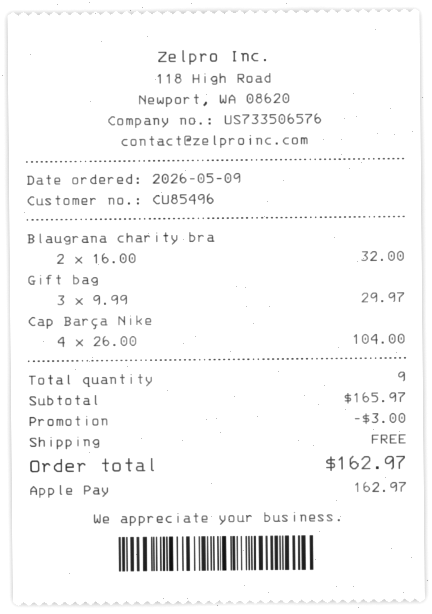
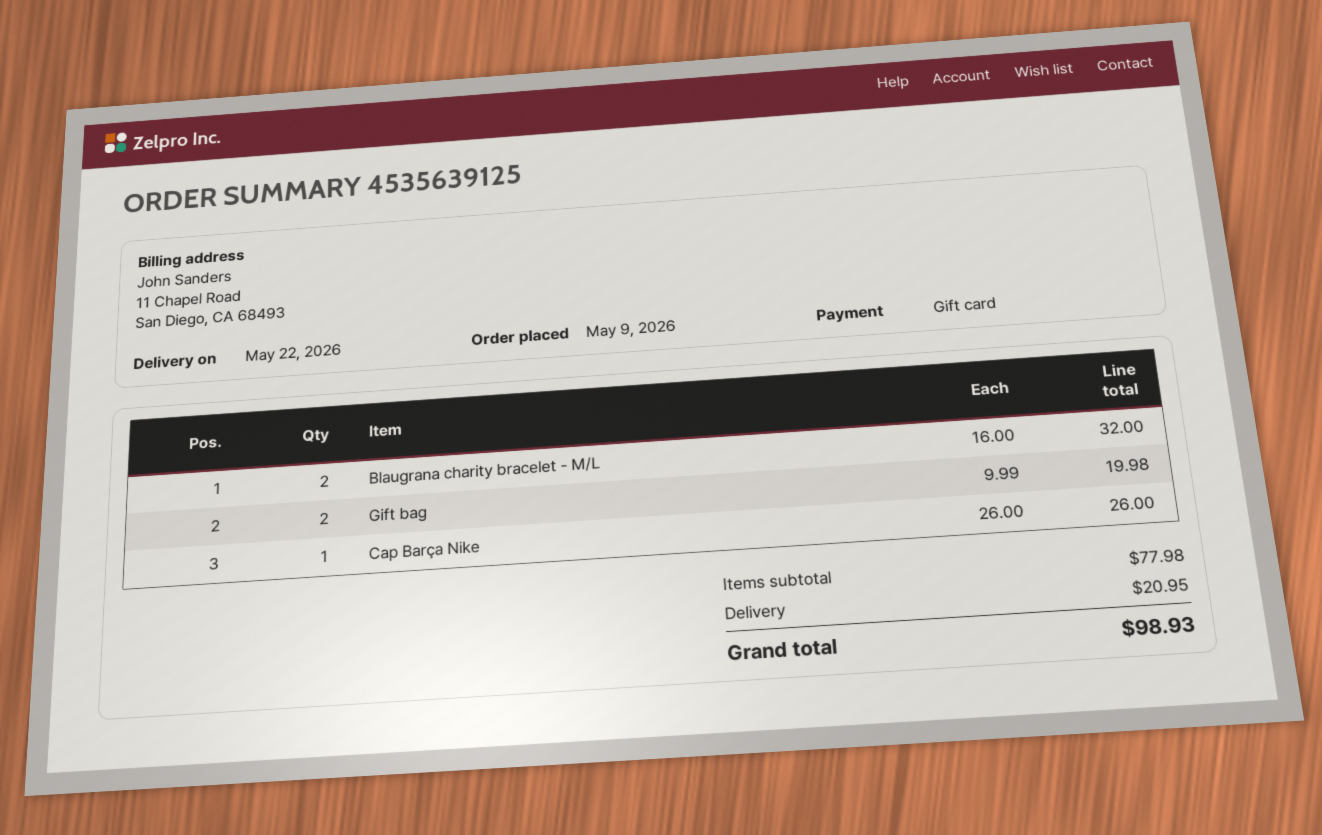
payment method: Apple Pay -> gift card
Gift bag: 3 x 9.99 = 29.97 -> 2 x 9.99 = 19.98
Cap Barça Nike: 4 x 26.00 = 104.00 -> 1 x 26.00 = 26.00
subtotal: 165.97 -> 77.98
discount: 3.00 -> none
shipping: 0.00 -> 20.95
total: 162.97 -> 98.93

